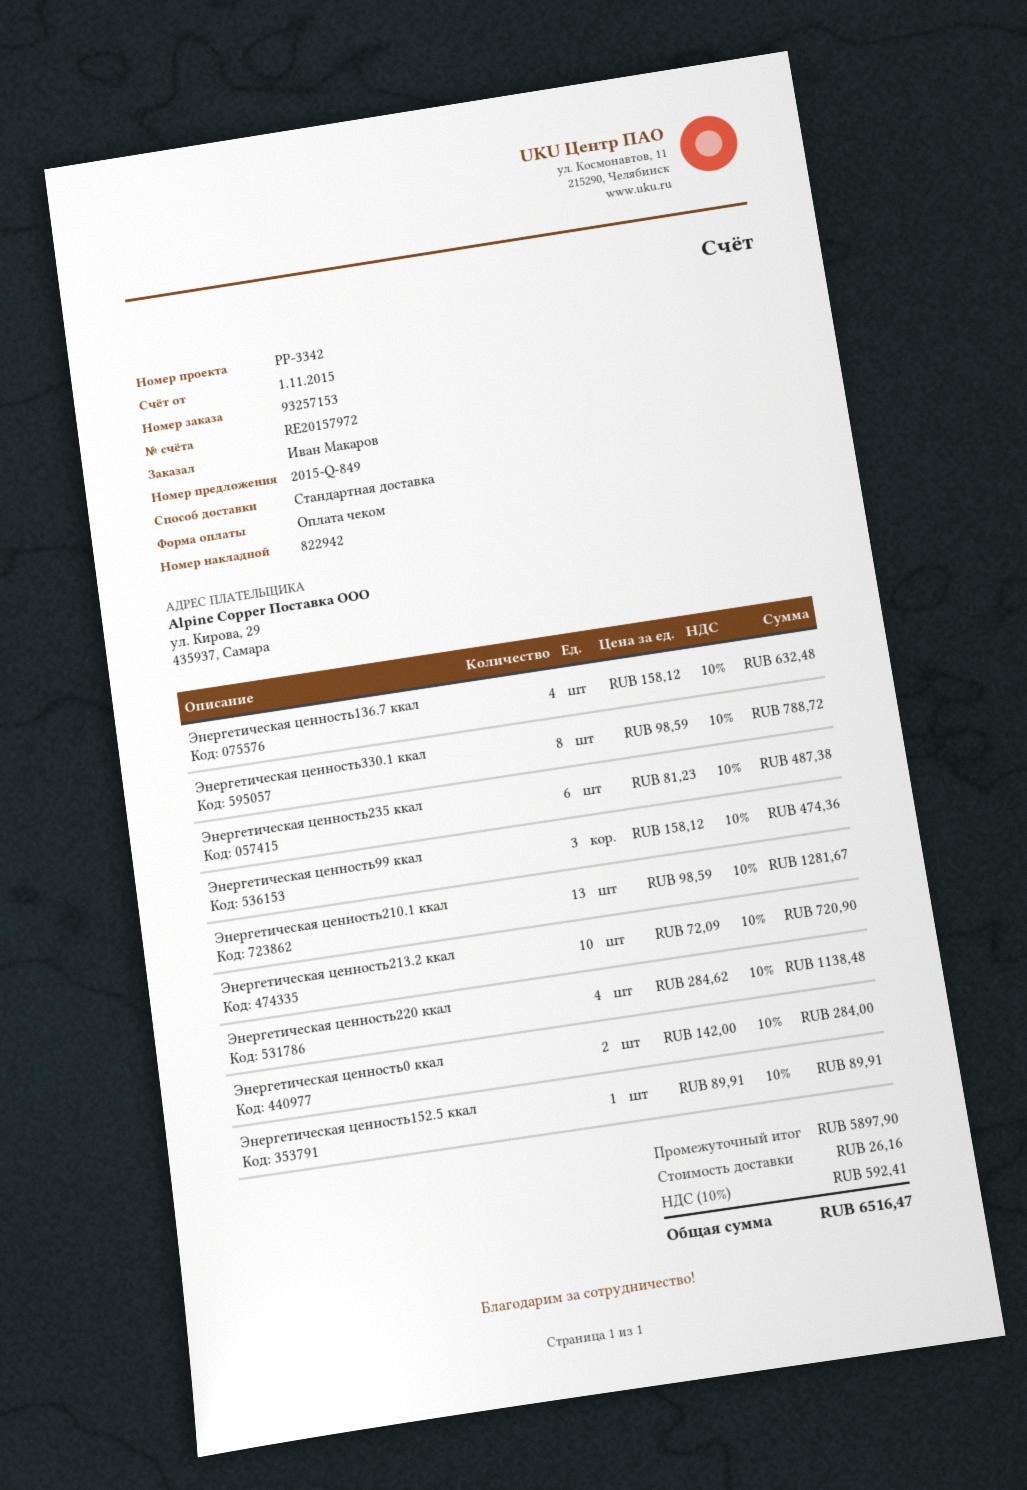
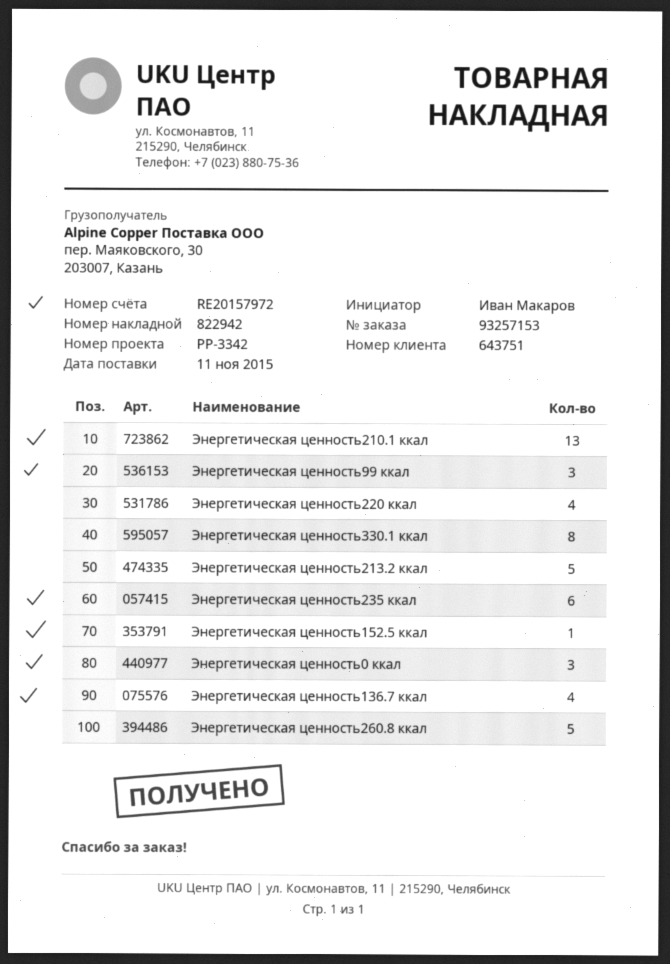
Энергетическая ценность213.2 ккал: 10 -> 5
Энергетическая ценность0 ккал: 2 -> 3
Энергетическая ценность260.8 ккал: none -> 5

